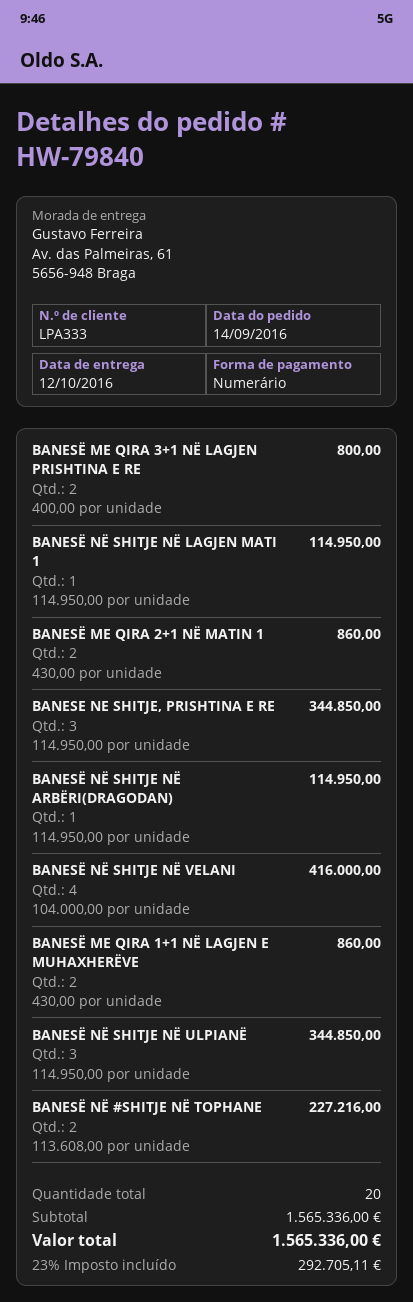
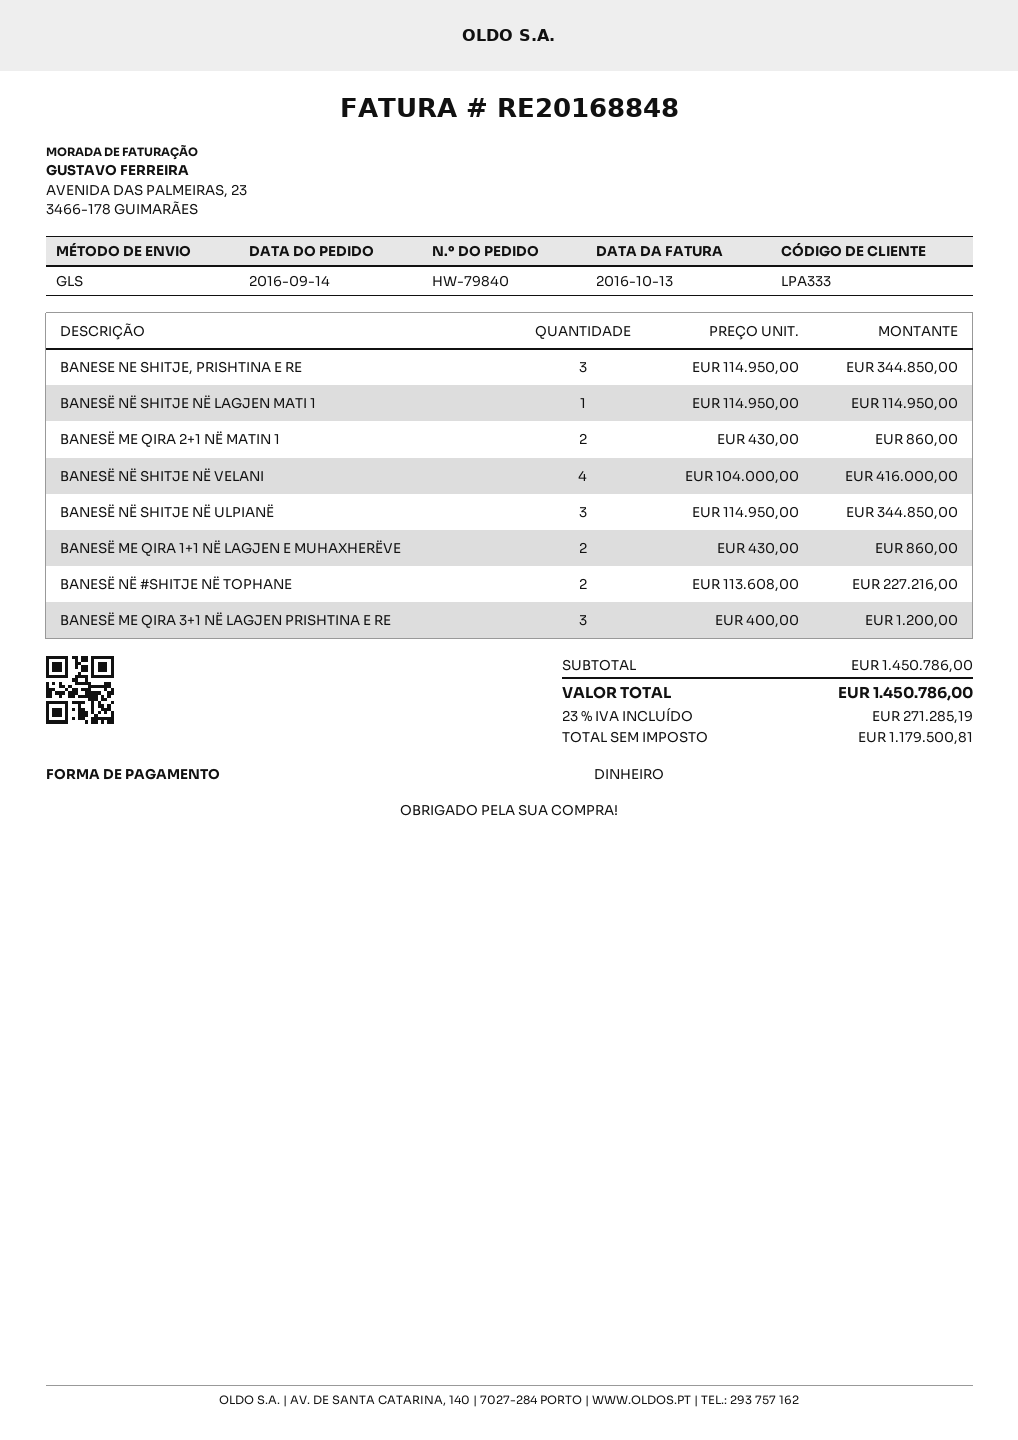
BANESË ME QIRA 3+1 NË LAGJEN PRISHTINA E RE: 2 x 400.00 = 800.00 -> 3 x 400.00 = 1200.00
BANESË NË SHITJE NË ARBËRI(DRAGODAN): 1 x 114950.00 = 114950.00 -> none
subtotal: 1565336.00 -> 1450786.00
tax: 23% = 292705.11 -> 23% = 271285.19
total: 1565336.00 -> 1450786.00

